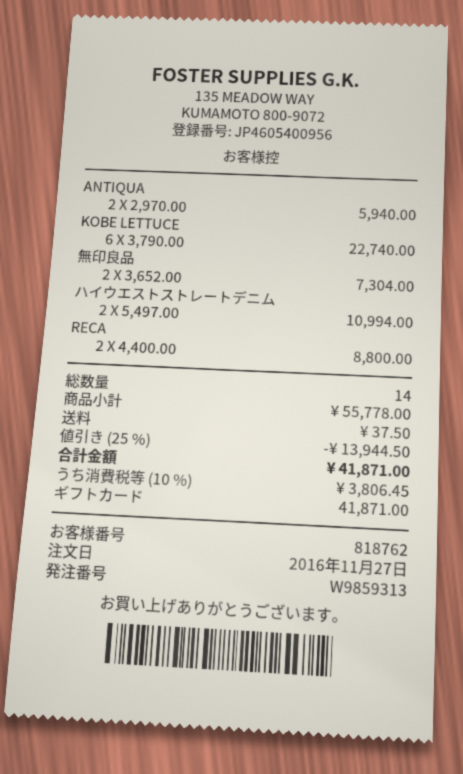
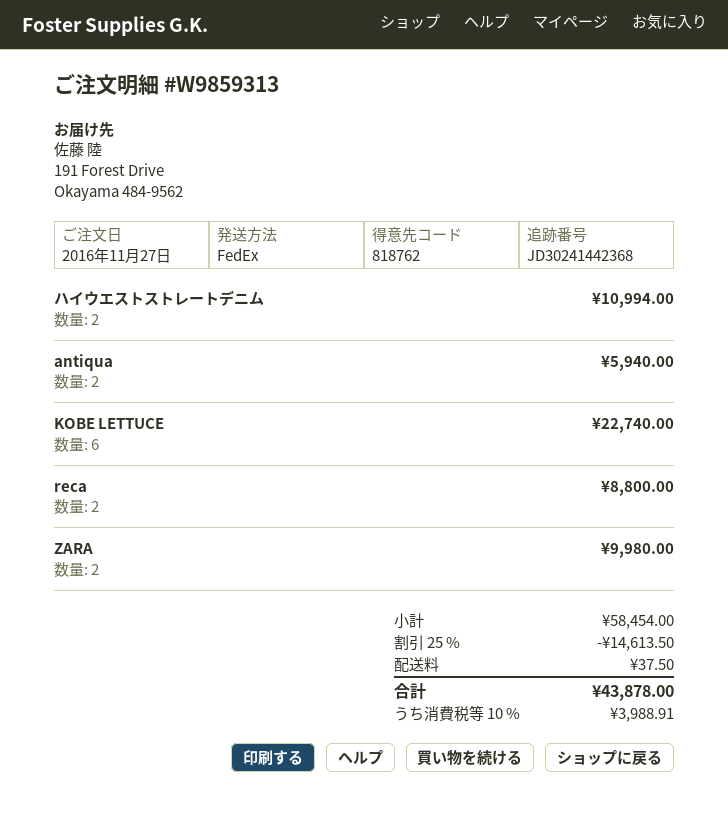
無印良品: 2 for 7304.00 -> none
ZARA: none -> 2 for 9980.00
subtotal: 55778.00 -> 58454.00
discount: 25% = 13944.50 -> 25% = 14613.50
tax: 10% = 3806.45 -> 10% = 3988.91
total: 41871.00 -> 43878.00

